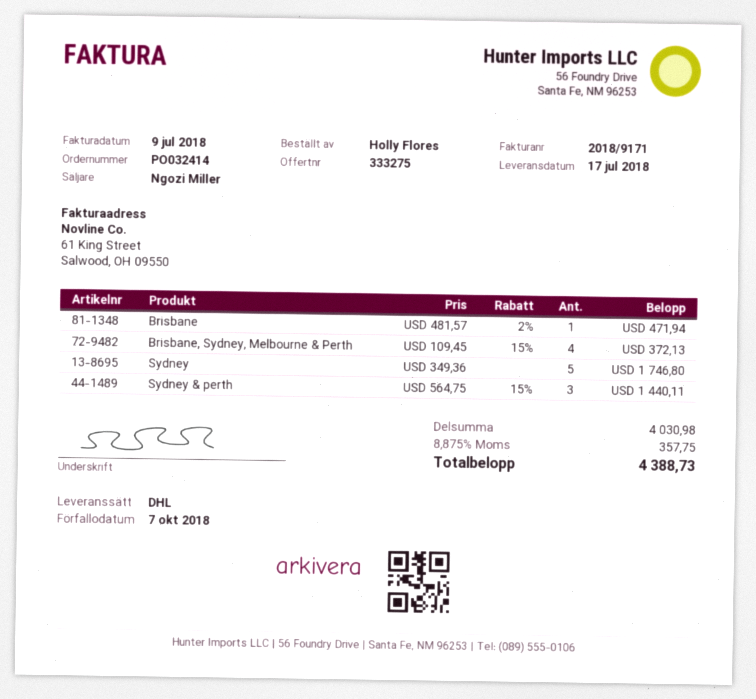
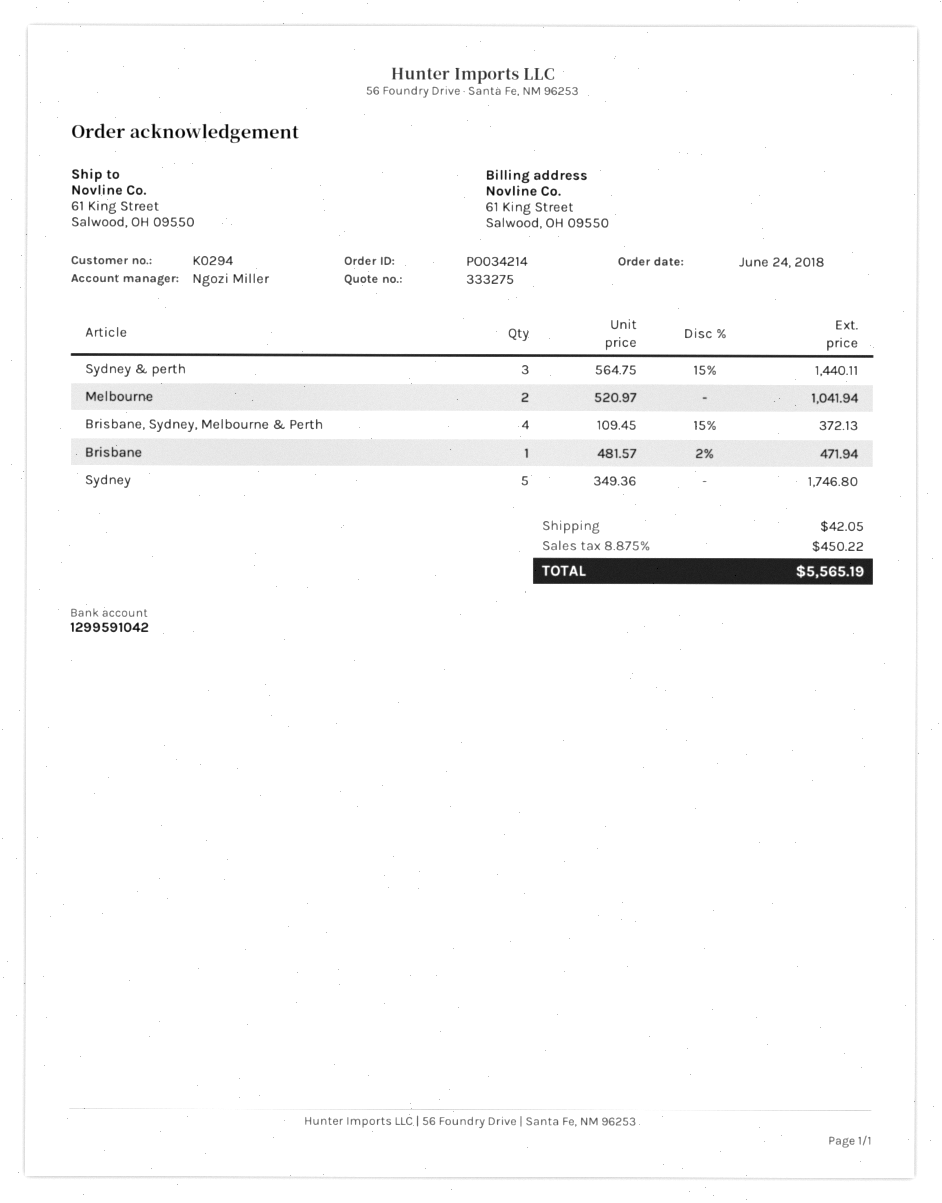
order number: PO032414 -> PO034214
Melbourne: none -> 2 x 520.97 = 1041.94
shipping: none -> 42.05
tax: 8.875% = 357.75 -> 8.875% = 450.22
total: 4388.73 -> 5565.19

